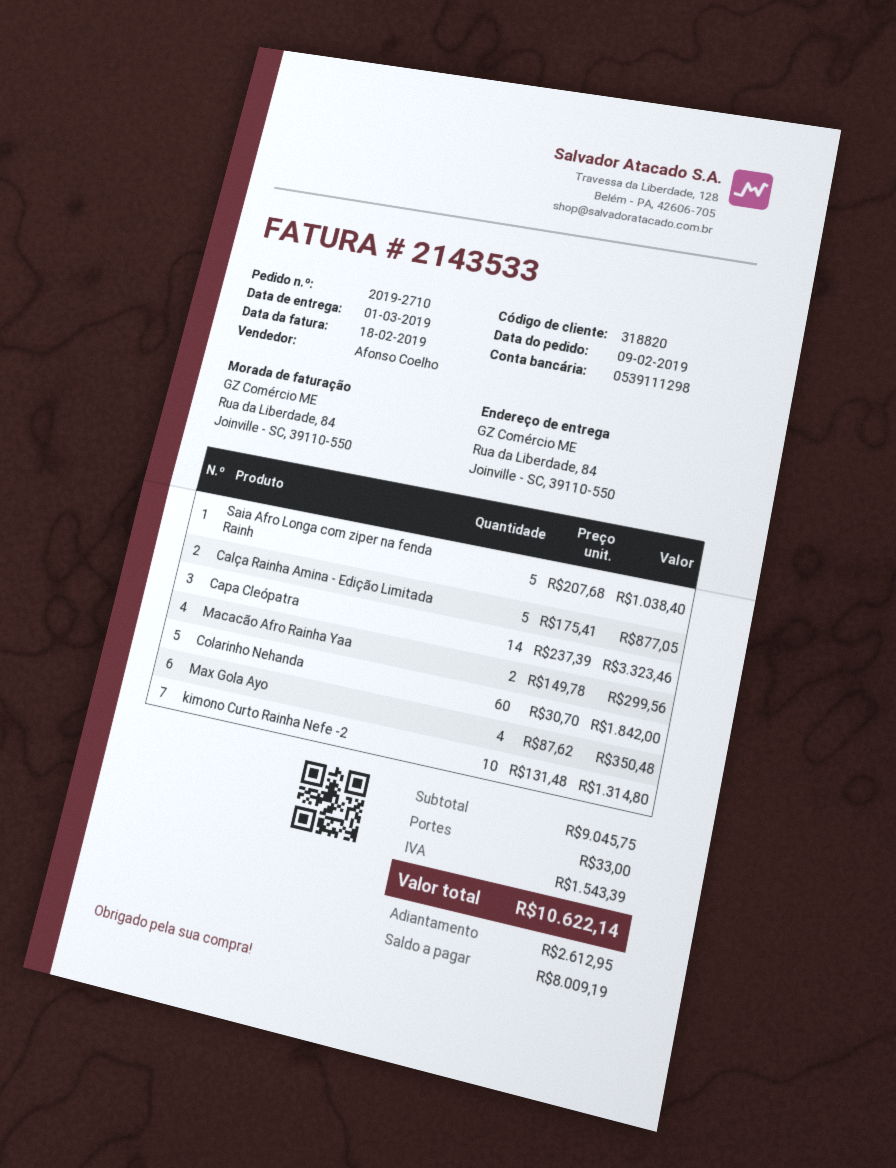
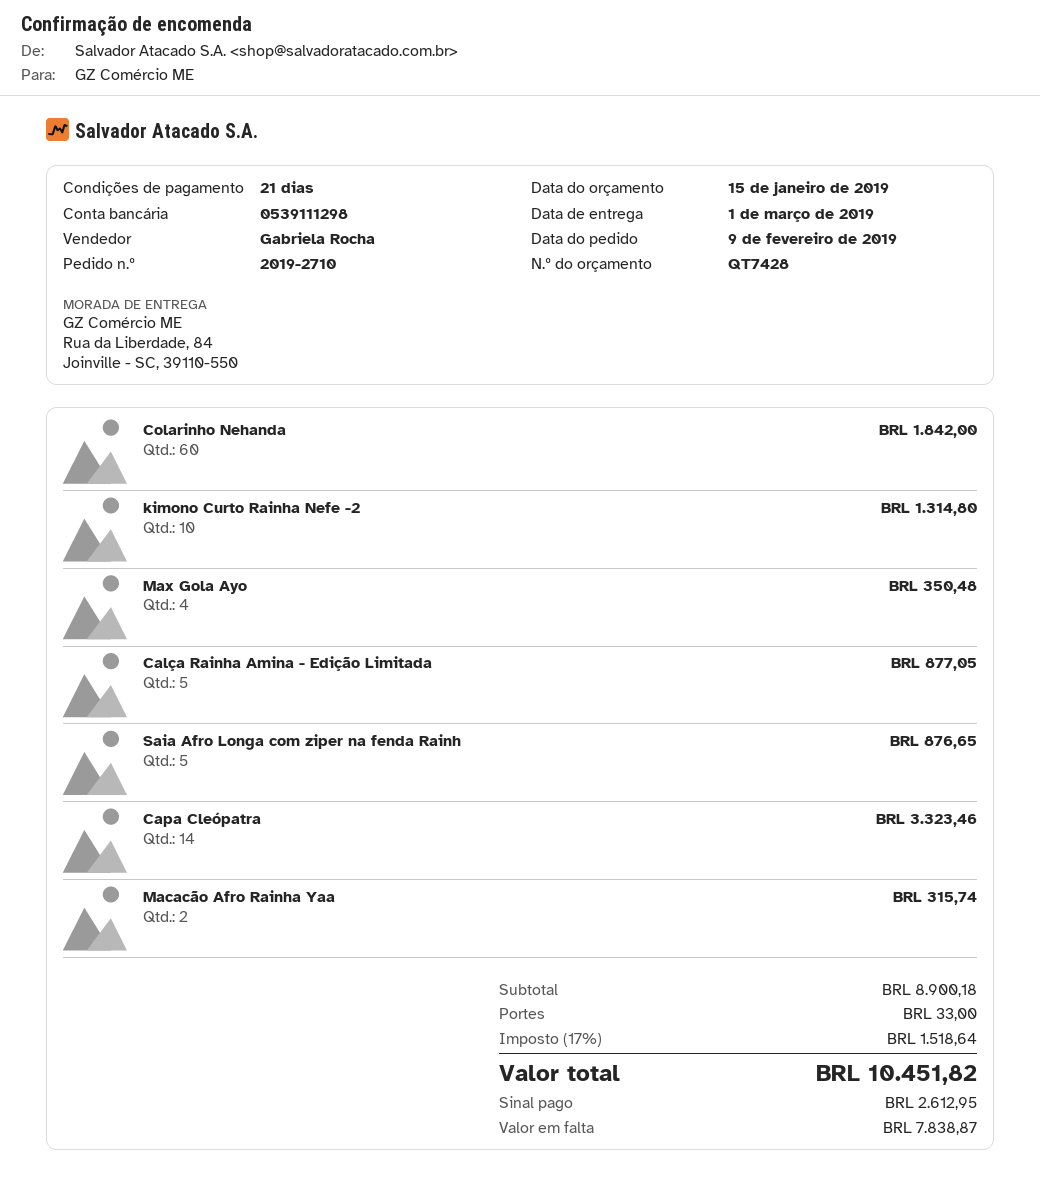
sales rep: Afonso Coelho -> Gabriela Rocha
Saia Afro Longa com ziper na fenda Rainh: 5 for 1038.40 -> 5 for 876.65
Macacão Afro Rainha Yaa: 2 for 299.56 -> 2 for 315.74
subtotal: 9045.75 -> 8900.18
tax: 1543.39 -> 1518.64
total: 10622.14 -> 10451.82
balance: 8009.19 -> 7838.87

